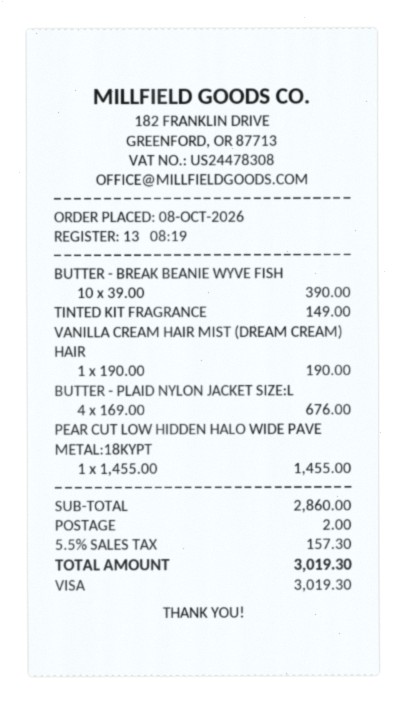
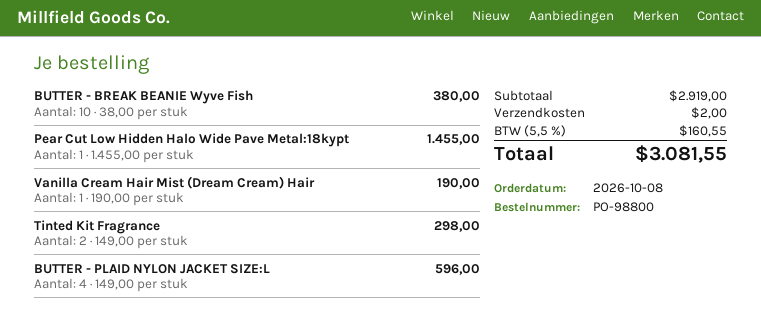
BUTTER - BREAK BEANIE WYVE FISH: 10 x 39.00 = 390.00 -> 10 x 38.00 = 380.00
TINTED KIT FRAGRANCE: 1 x 149.00 = 149.00 -> 2 x 149.00 = 298.00
BUTTER - PLAID NYLON JACKET SIZE:L: 4 x 169.00 = 676.00 -> 4 x 149.00 = 596.00
subtotal: 2860.00 -> 2919.00
tax: 5.5% = 157.30 -> 5.5% = 160.55
total: 3019.30 -> 3081.55

